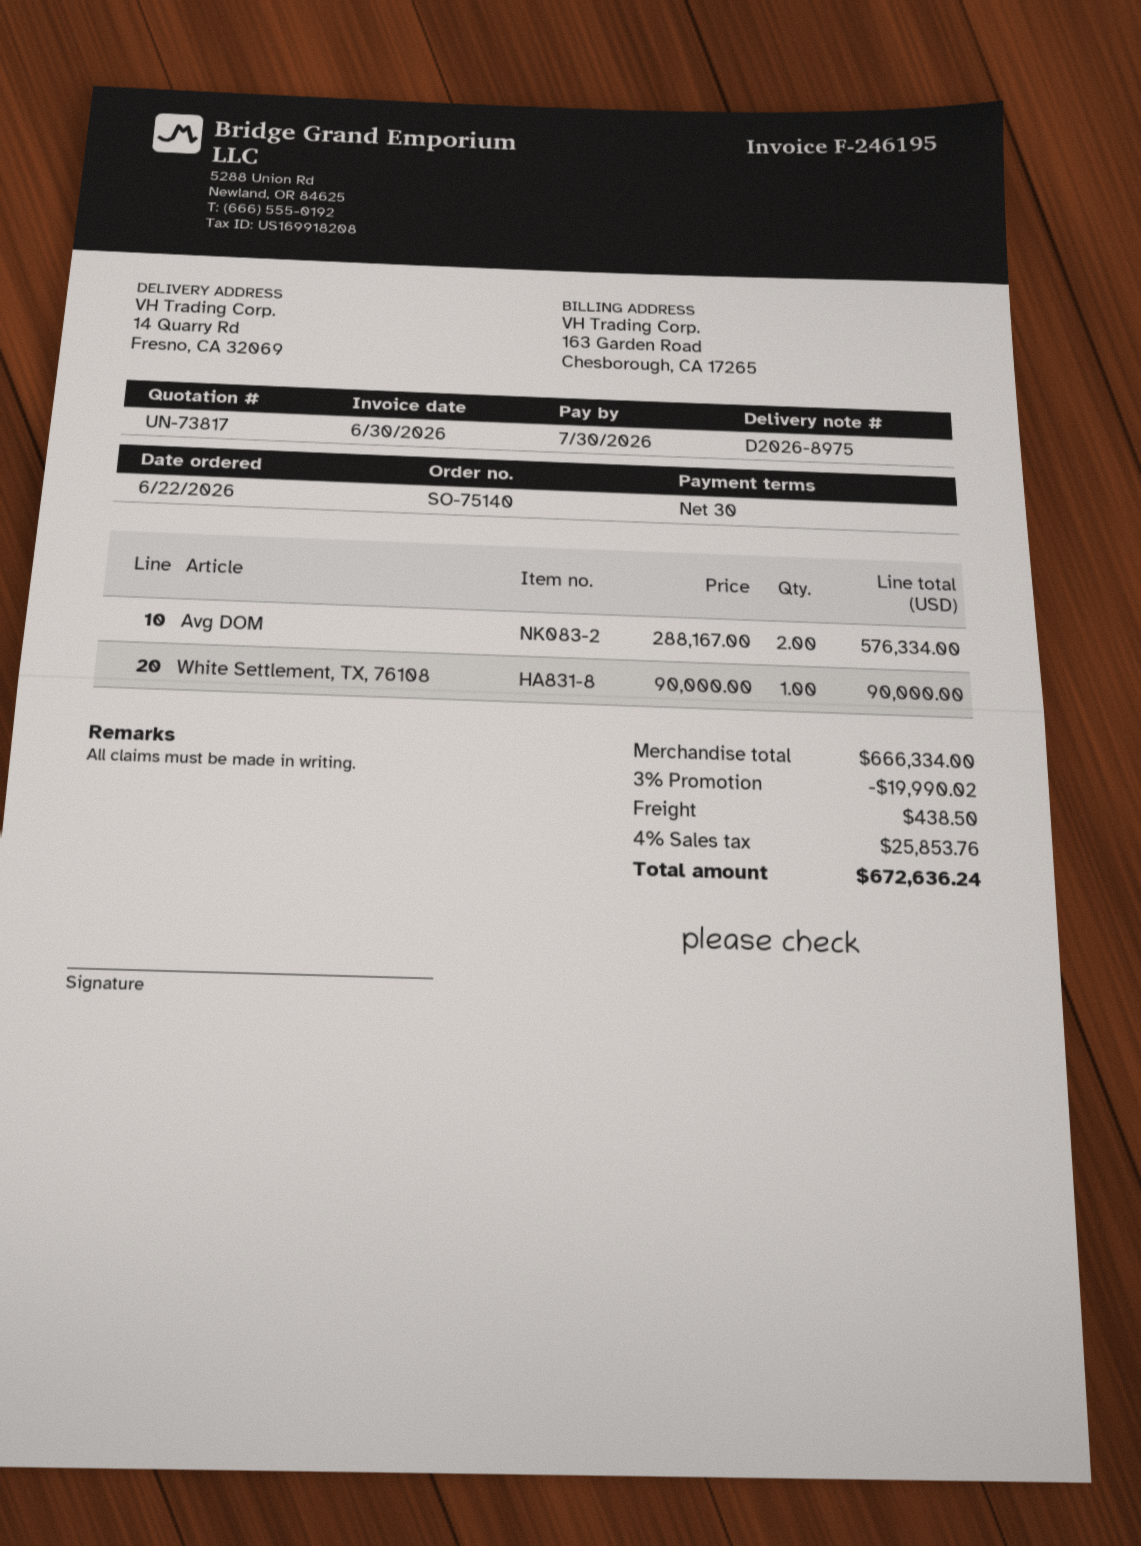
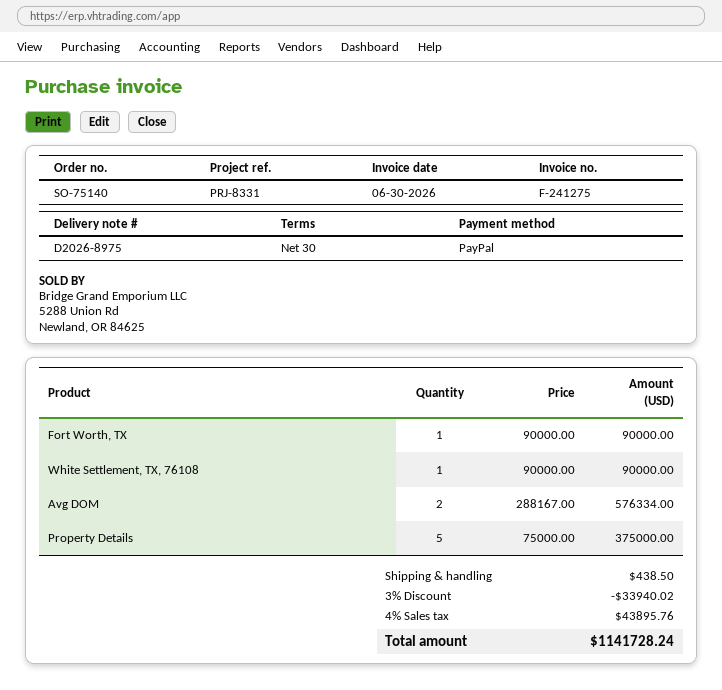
invoice number: F-246195 -> F-241275
Fort Worth, TX: none -> 1 x 90000.00 = 90000.00
Property Details: none -> 5 x 75000.00 = 375000.00
discount: 3% = 19990.02 -> 3% = 33940.02
tax: 4% = 25853.76 -> 4% = 43895.76
total: 672636.24 -> 1141728.24

